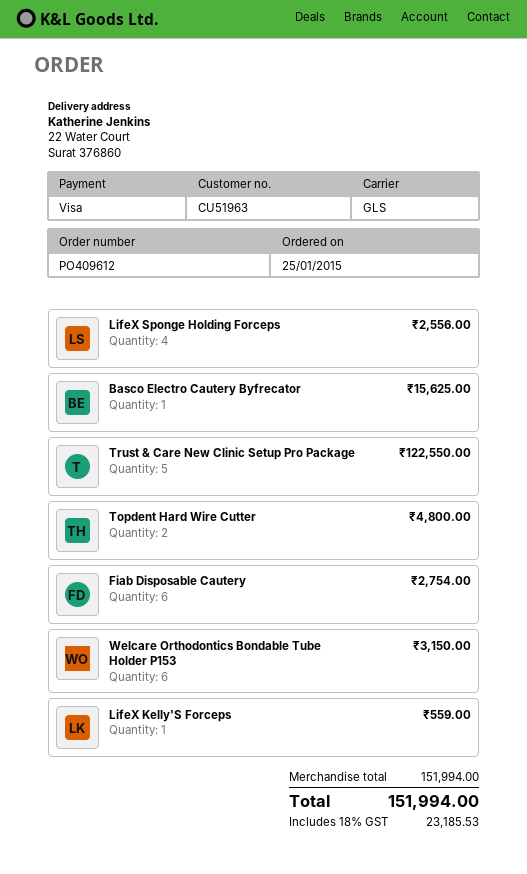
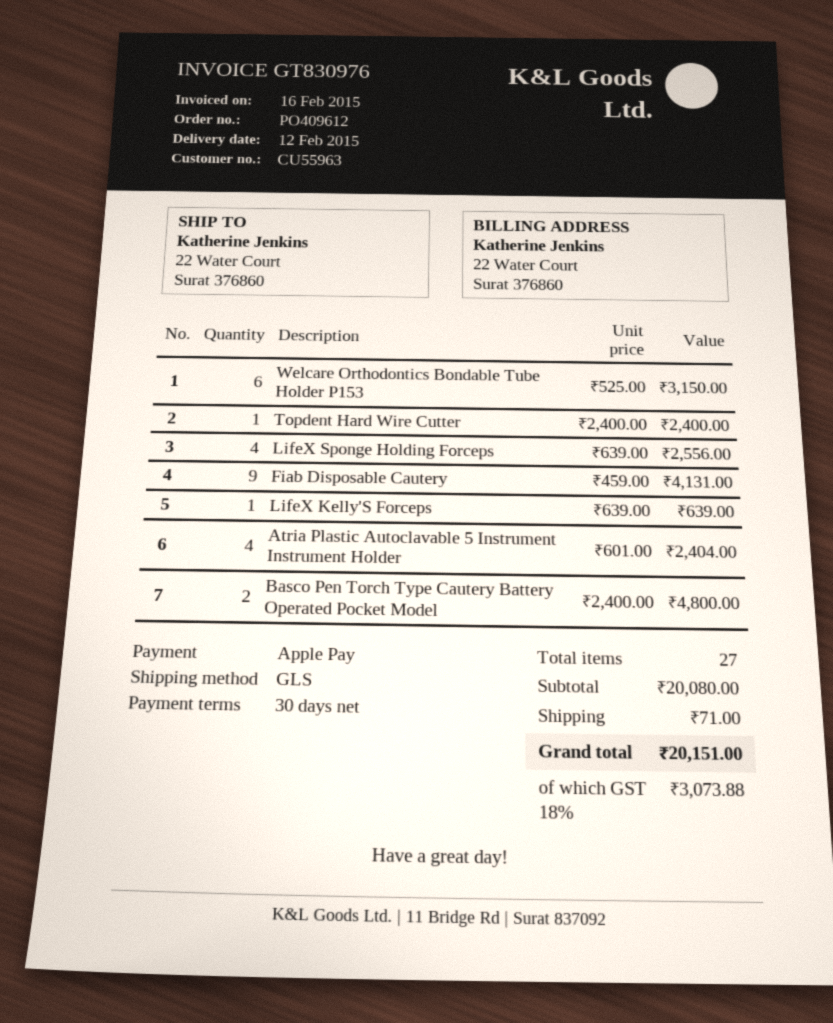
customer number: CU51963 -> CU55963
payment method: Visa -> Apple Pay
Basco Electro Cautery Byfrecator: 1 for 15625.00 -> none
Trust & Care New Clinic Setup Pro Package: 5 for 122550.00 -> none
Topdent Hard Wire Cutter: 2 for 4800.00 -> 1 for 2400.00
Fiab Disposable Cautery: 6 for 2754.00 -> 9 for 4131.00
LifeX Kelly'S Forceps: 1 for 559.00 -> 1 for 639.00
Atria Plastic Autoclavable 5 Instrument Instrument Holder: none -> 4 for 2404.00
Basco Pen Torch Type Cautery Battery Operated Pocket Model: none -> 2 for 4800.00
subtotal: 151994.00 -> 20080.00
shipping: none -> 71.00
tax: 18% = 23185.53 -> 18% = 3073.88
total: 151994.00 -> 20151.00

